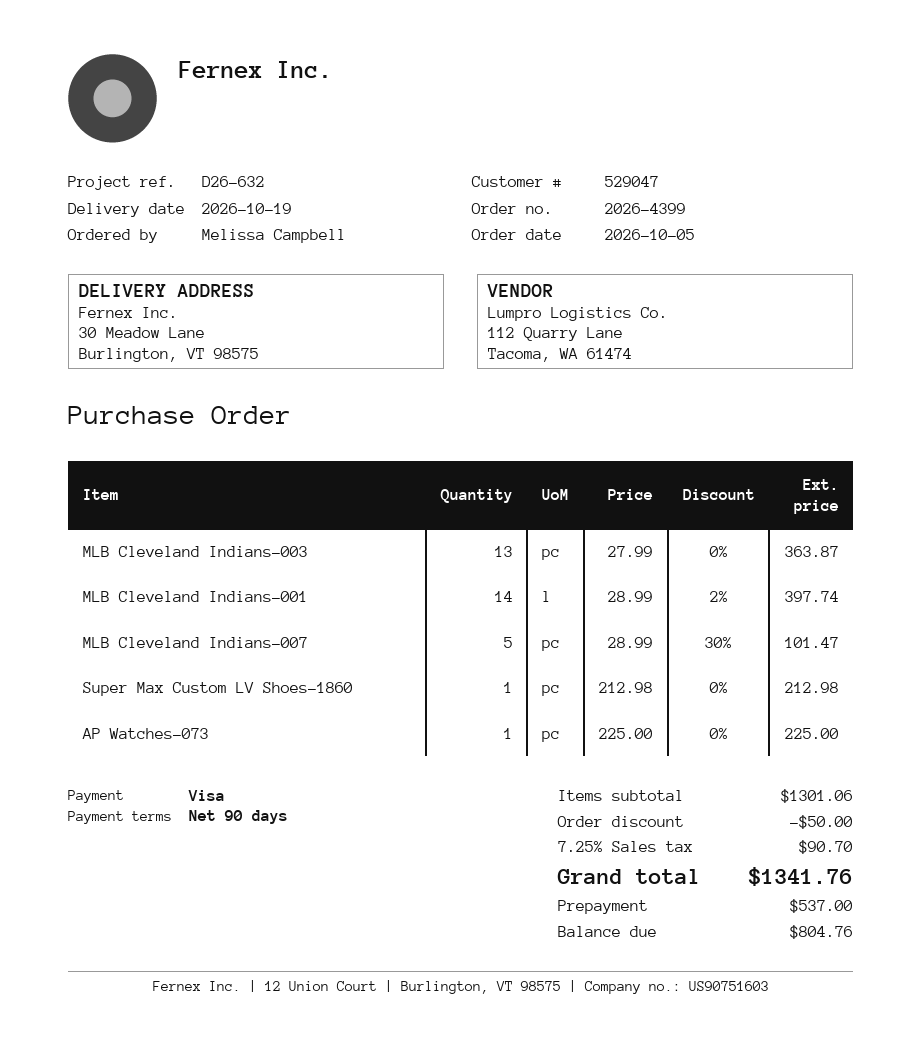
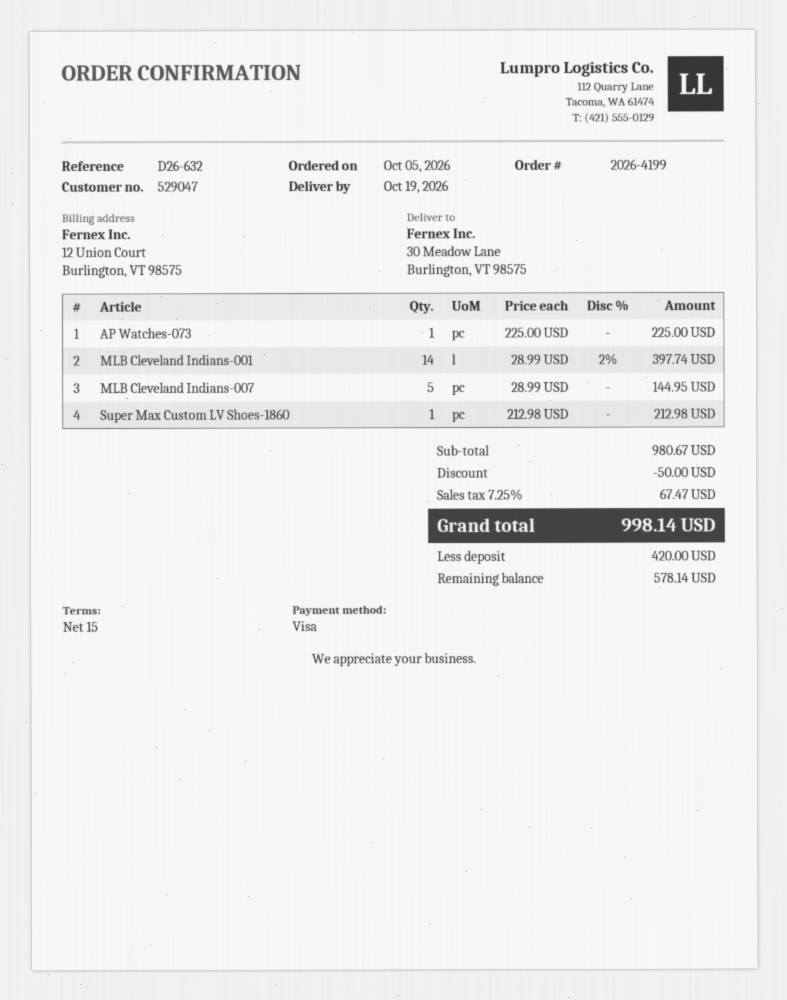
order number: 2026-4399 -> 2026-4199
payment terms: 90 days -> 15 days
MLB Cleveland Indians-003: 13 x 27.99 = 363.87 -> none
MLB Cleveland Indians-007: 5 x 28.99 - 30% = 101.47 -> 5 x 28.99 = 144.95
subtotal: 1301.06 -> 980.67
tax: 7.25% = 90.70 -> 7.25% = 67.47
total: 1341.76 -> 998.14
deposit: 537.00 -> 420.00
balance: 804.76 -> 578.14

